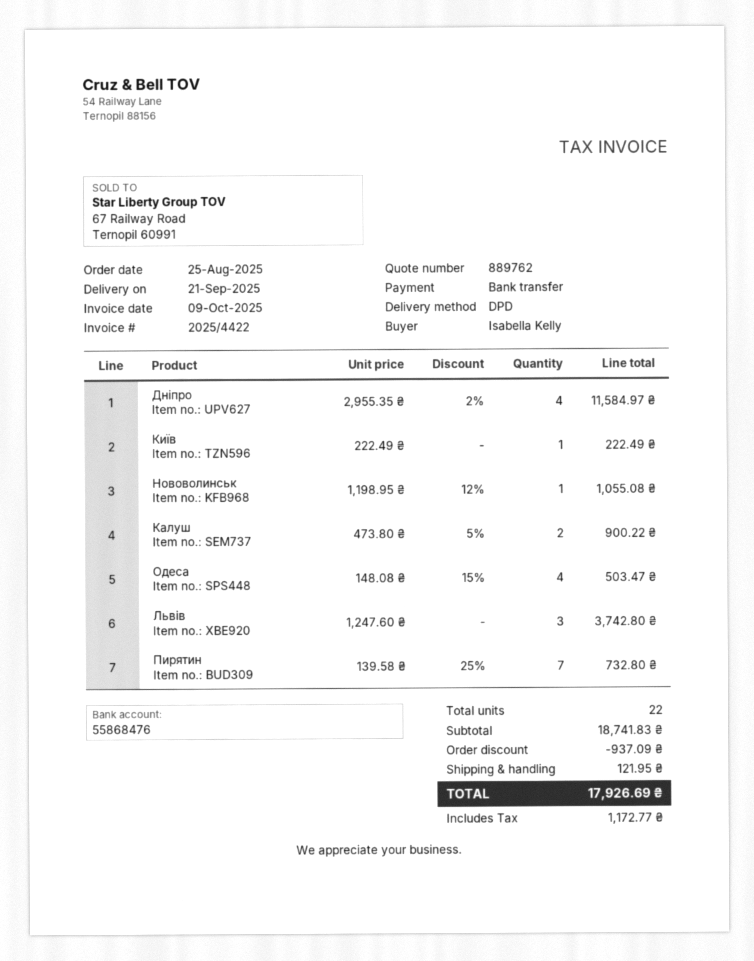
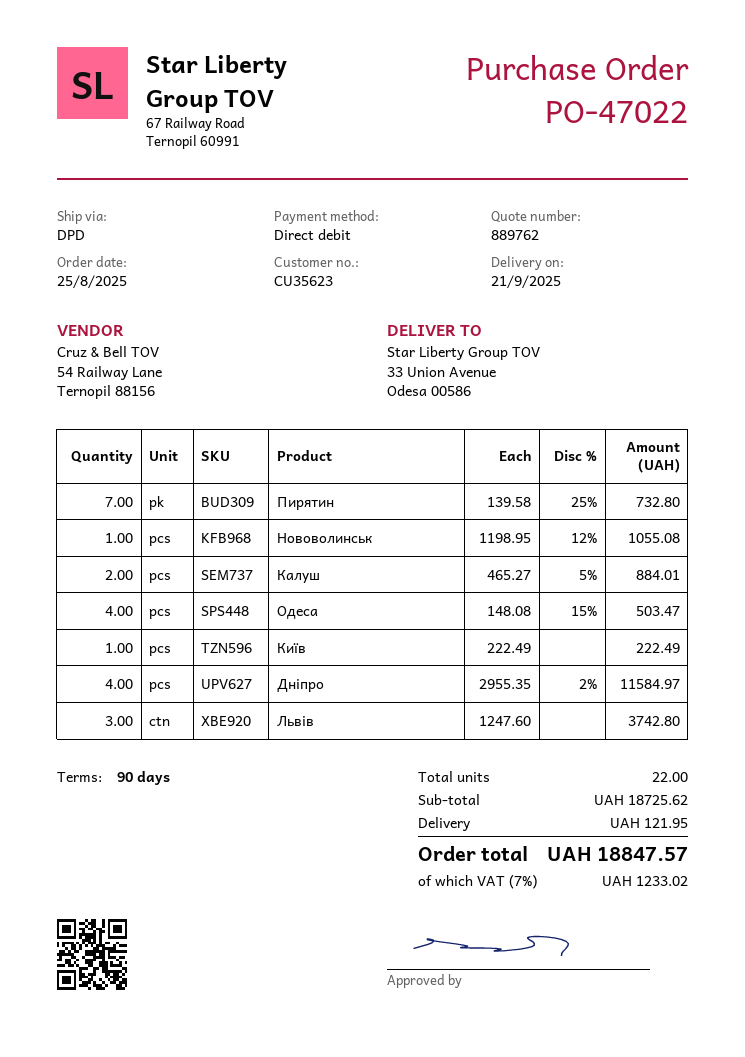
payment method: bank transfer -> direct debit
Калуш: 2 x 473.80 - 5% = 900.22 -> 2 x 465.27 - 5% = 884.01
subtotal: 18741.83 -> 18725.62
discount: 937.09 -> none
tax: 1172.77 -> 1233.02
total: 17926.69 -> 18847.57

